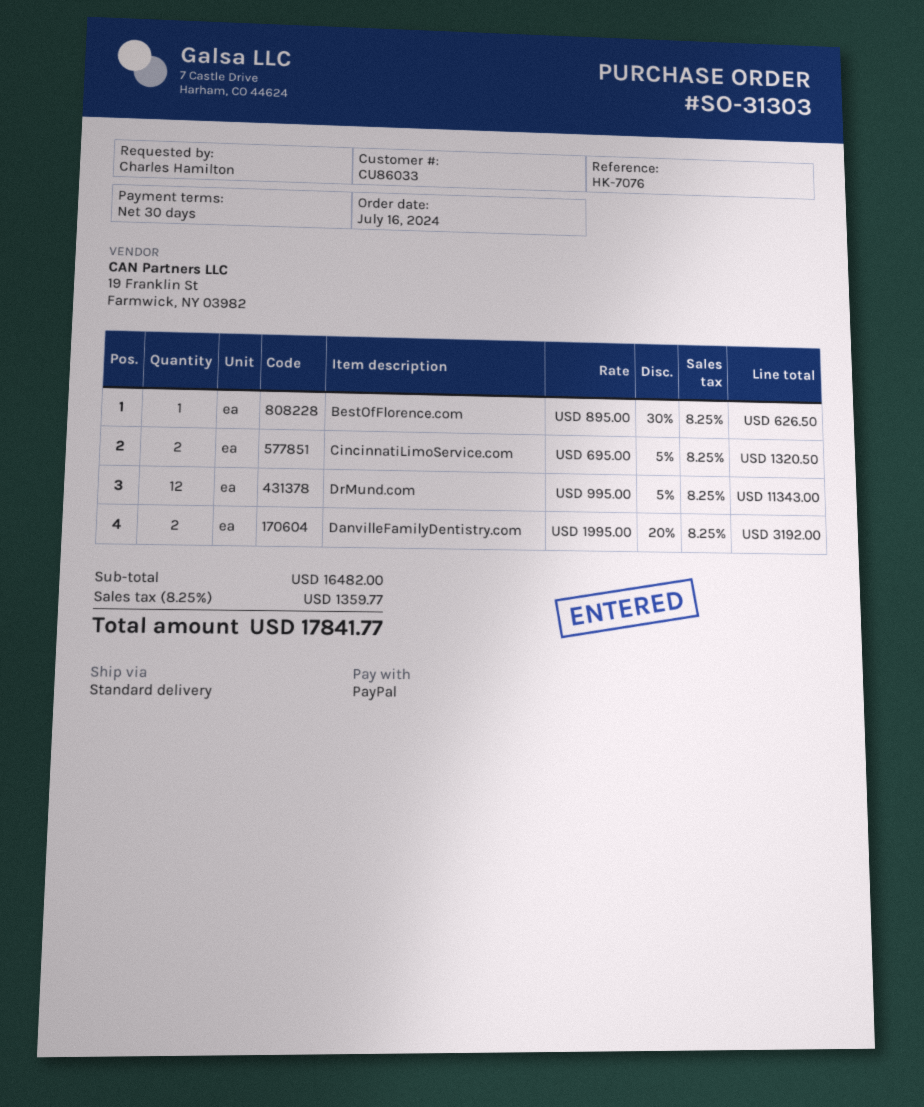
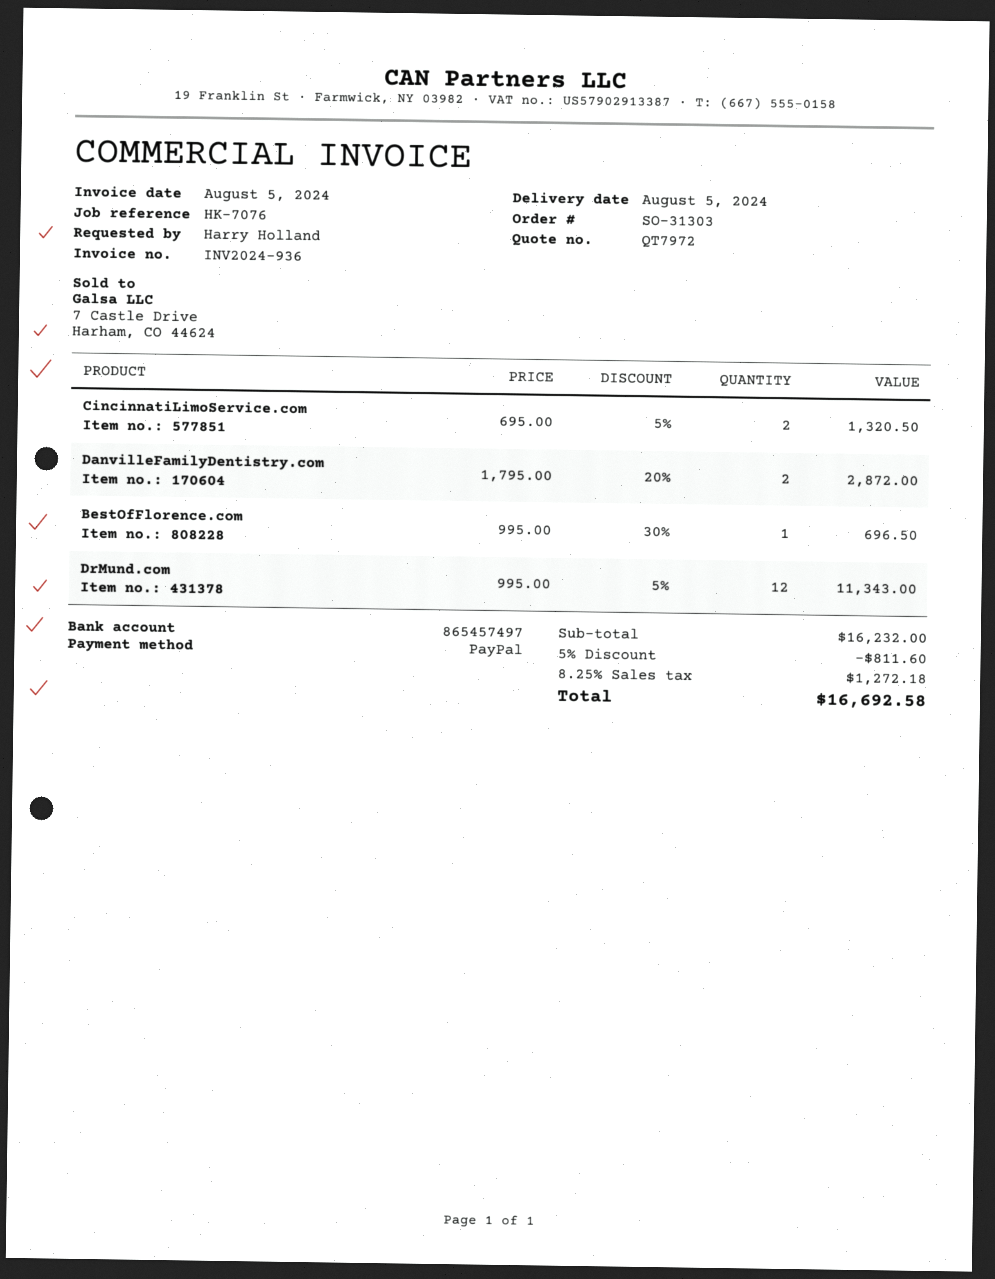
ordered by: Charles Hamilton -> Harry Holland
BestOfFlorence.com: 1 x 895.00 - 30% = 626.50 -> 1 x 995.00 - 30% = 696.50
DanvilleFamilyDentistry.com: 2 x 1995.00 - 20% = 3192.00 -> 2 x 1795.00 - 20% = 2872.00
subtotal: 16482.00 -> 16232.00
discount: none -> 5% = 811.60
tax: 8.25% = 1359.77 -> 8.25% = 1272.18
total: 17841.77 -> 16692.58

